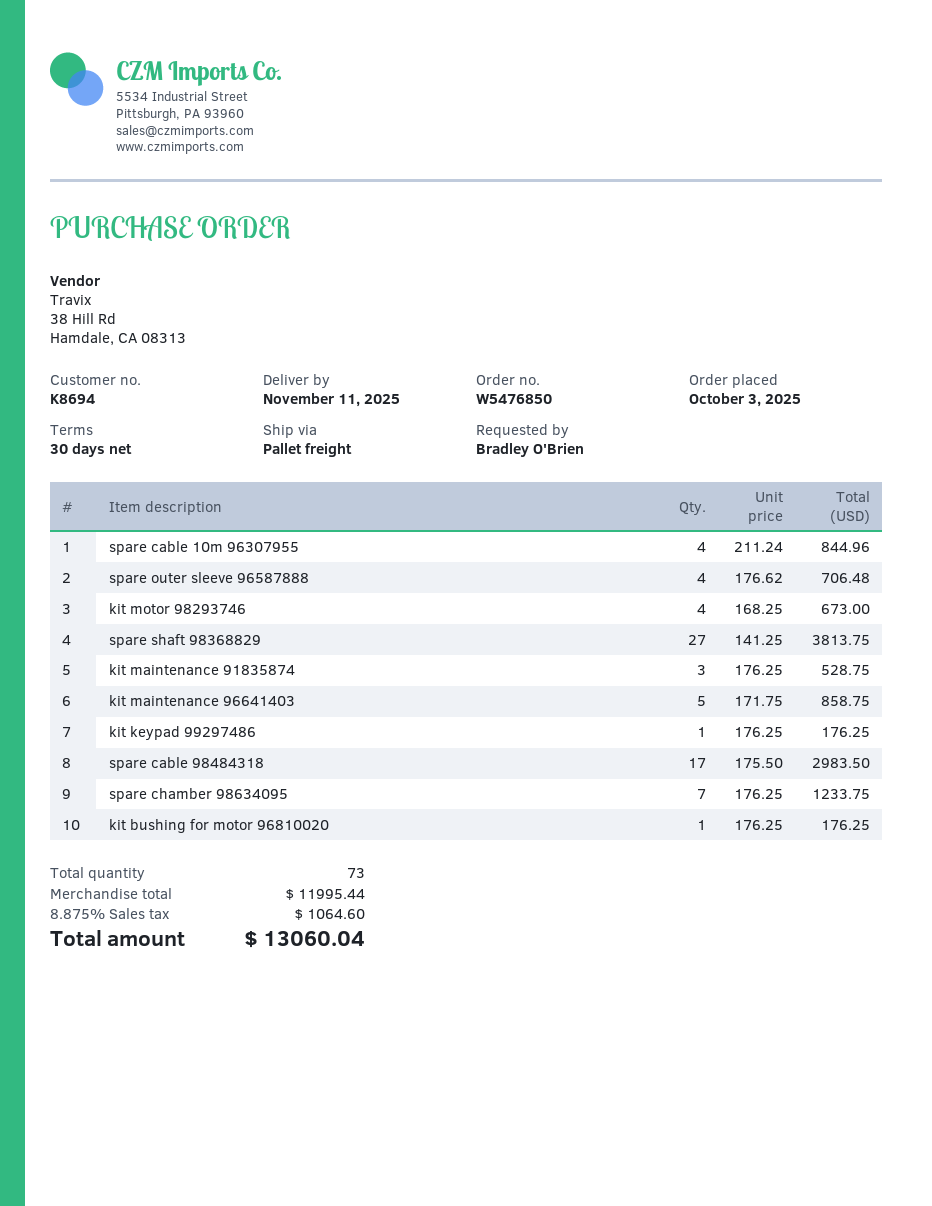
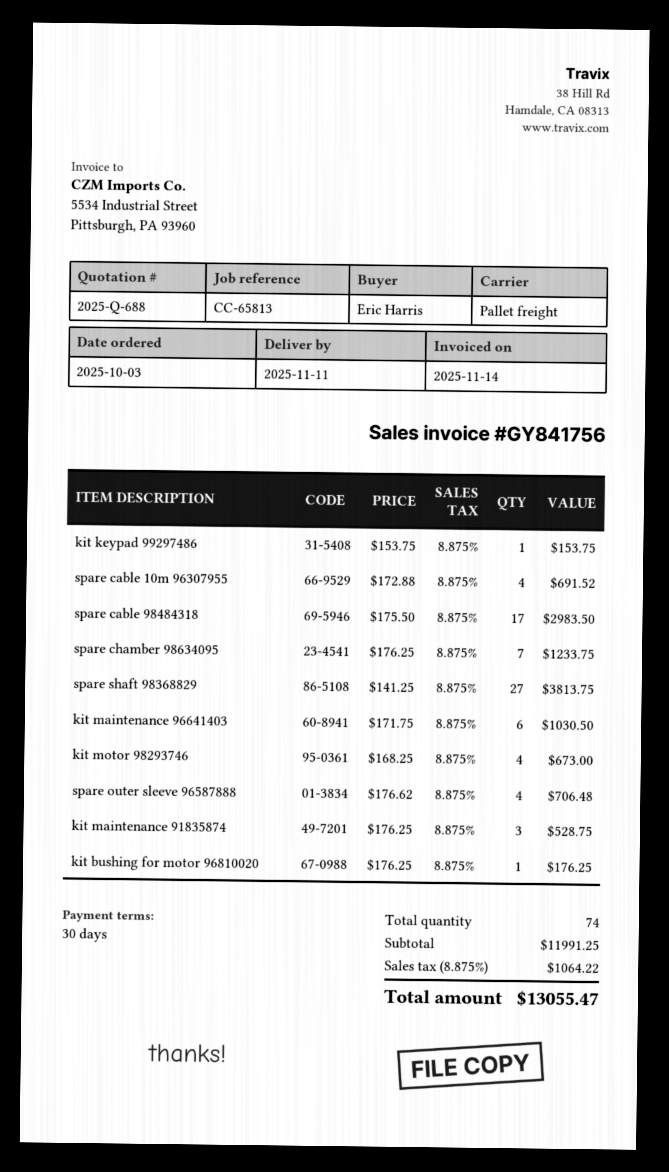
ordered by: Bradley O'Brien -> Eric Harris
spare cable 10m 96307955: 4 x 211.24 = 844.96 -> 4 x 172.88 = 691.52
kit maintenance 96641403: 5 x 171.75 = 858.75 -> 6 x 171.75 = 1030.50
kit keypad 99297486: 1 x 176.25 = 176.25 -> 1 x 153.75 = 153.75
total quantity: 73 -> 74
subtotal: 11995.44 -> 11991.25
tax: 8.875% = 1064.60 -> 8.875% = 1064.22
total: 13060.04 -> 13055.47

